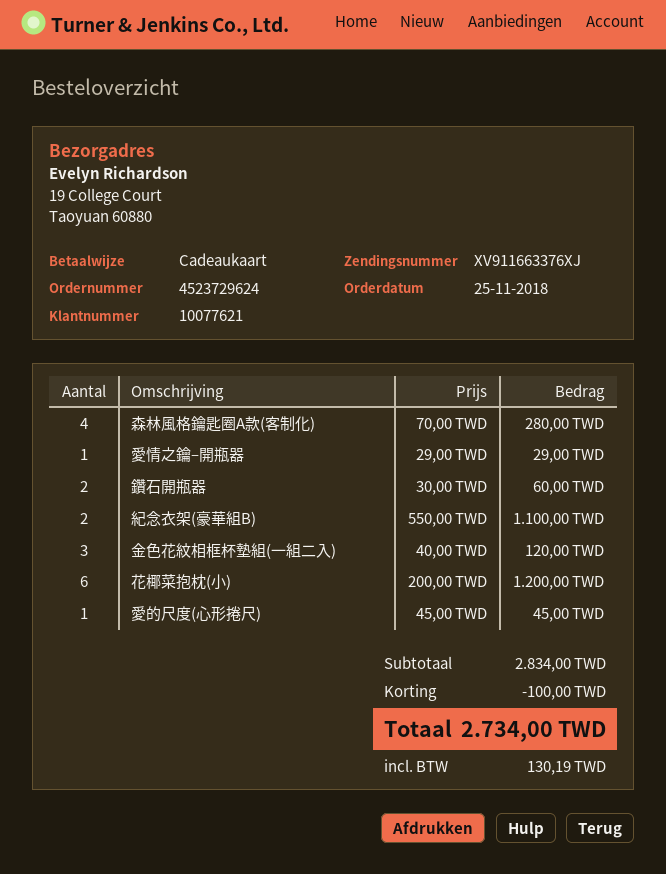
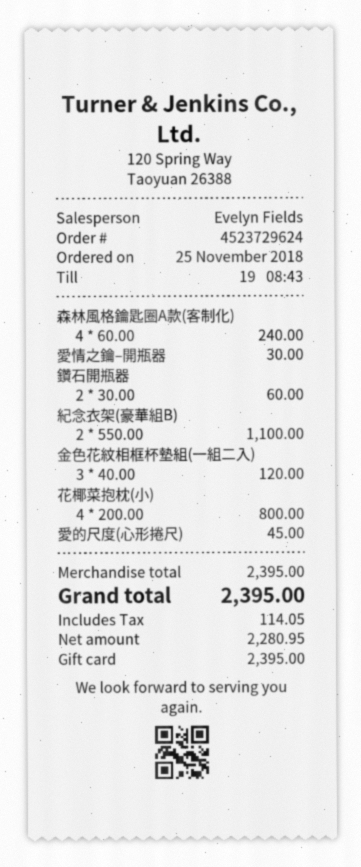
森林風格鑰匙圈A款(客制化): 4 x 70.00 = 280.00 -> 4 x 60.00 = 240.00
愛情之鑰–開瓶器: 1 x 29.00 = 29.00 -> 1 x 30.00 = 30.00
花椰菜抱枕(小): 6 x 200.00 = 1200.00 -> 4 x 200.00 = 800.00
subtotal: 2834.00 -> 2395.00
discount: 100.00 -> none
tax: 130.19 -> 114.05
total: 2734.00 -> 2395.00

